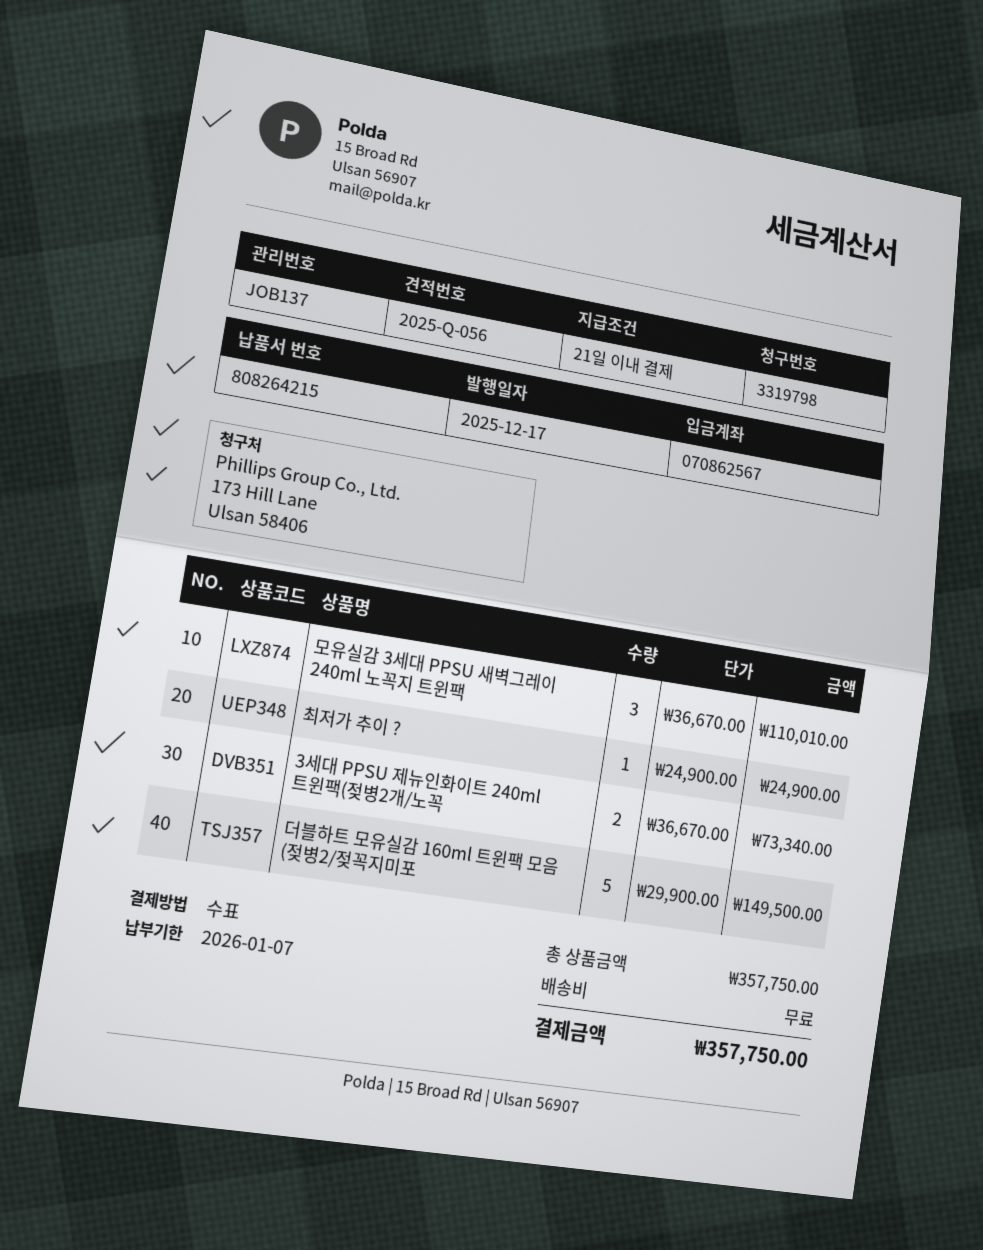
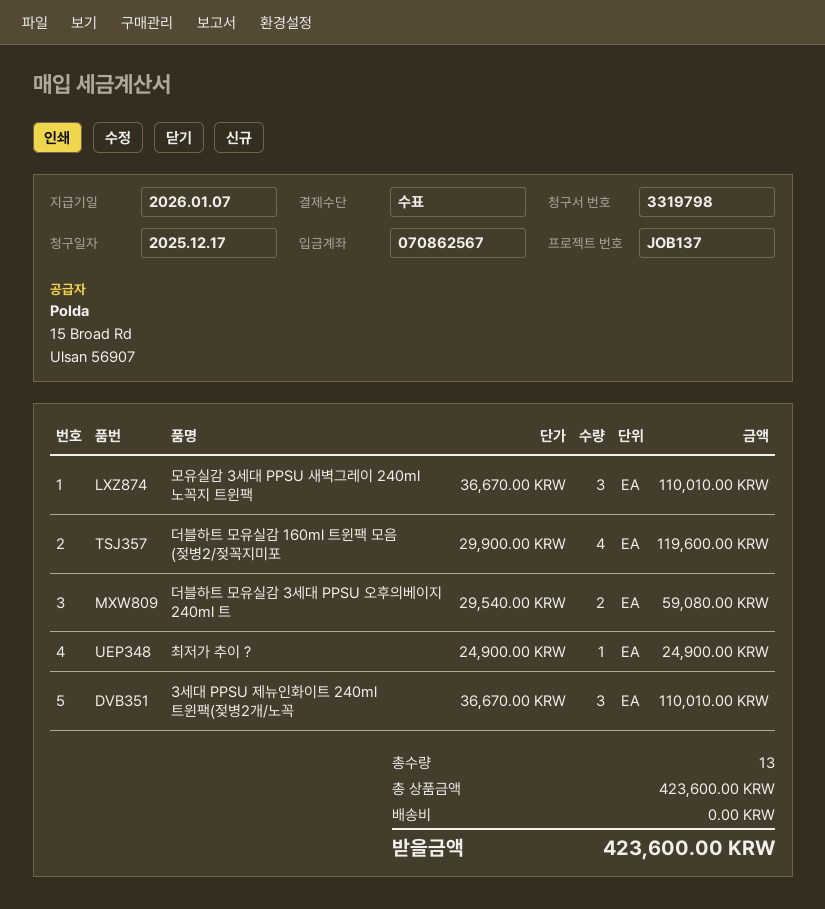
3세대 PPSU 제뉴인화이트 240ml 트윈팩(젖병2개/노꼭: 2 x 36670.00 = 73340.00 -> 3 x 36670.00 = 110010.00
더블하트 모유실감 160ml 트윈팩 모음 (젖병2/젖꼭지미포: 5 x 29900.00 = 149500.00 -> 4 x 29900.00 = 119600.00
더블하트 모유실감 3세대 PPSU 오후의베이지 240ml 트: none -> 2 x 29540.00 = 59080.00
subtotal: 357750.00 -> 423600.00
total: 357750.00 -> 423600.00

